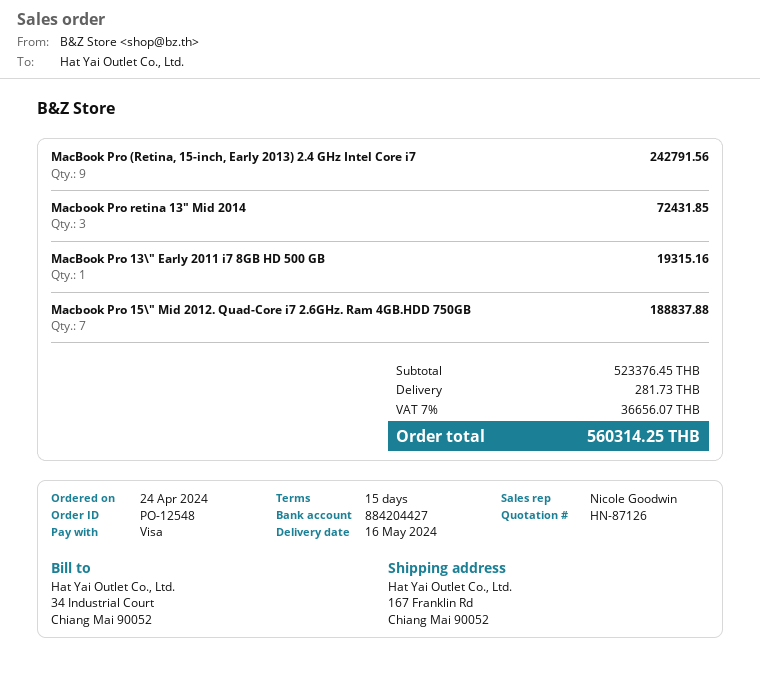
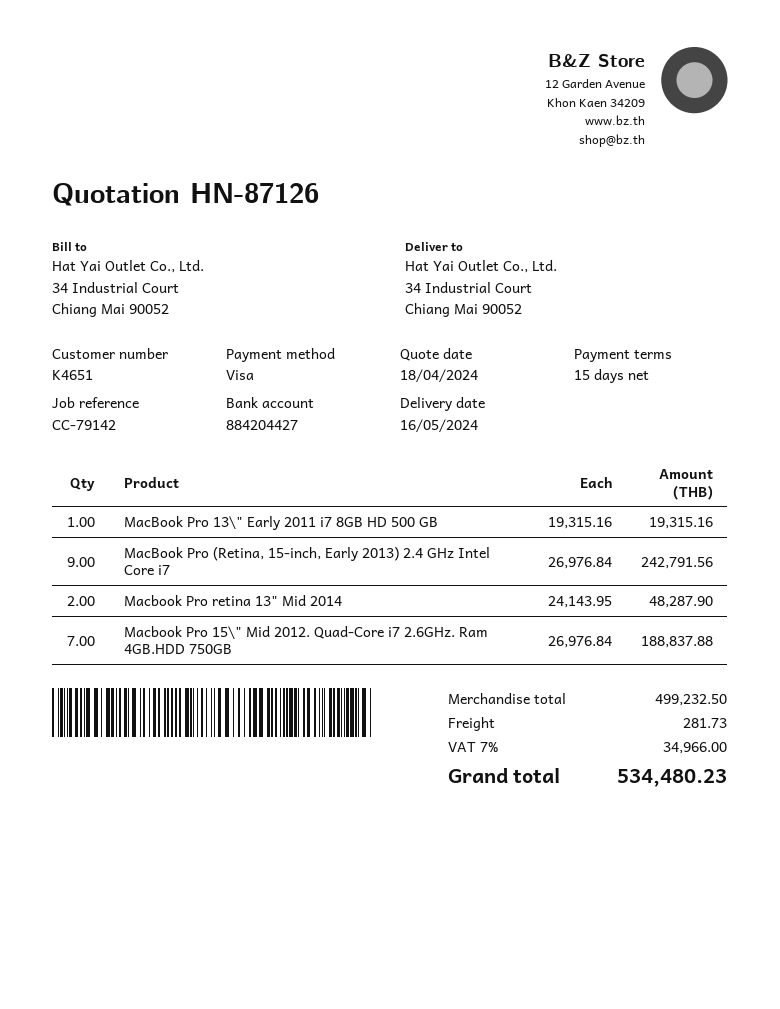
ship to: 167 Franklin Rd, Chiang Mai 90052 -> 34 Industrial Court, Chiang Mai 90052
Macbook Pro retina 13" Mid 2014: 3 for 72431.85 -> 2 for 48287.90
subtotal: 523376.45 -> 499232.50
tax: 7% = 36656.07 -> 7% = 34966.00
total: 560314.25 -> 534480.23

